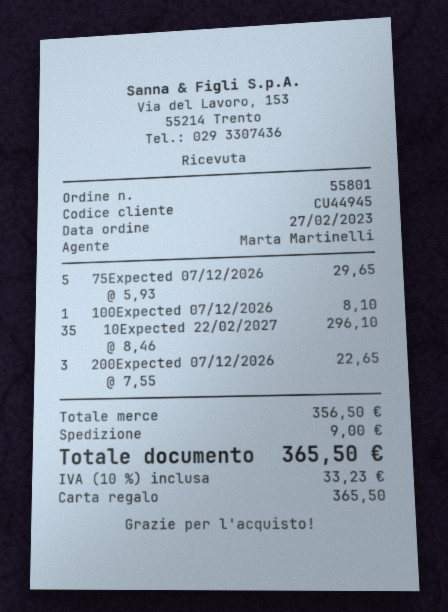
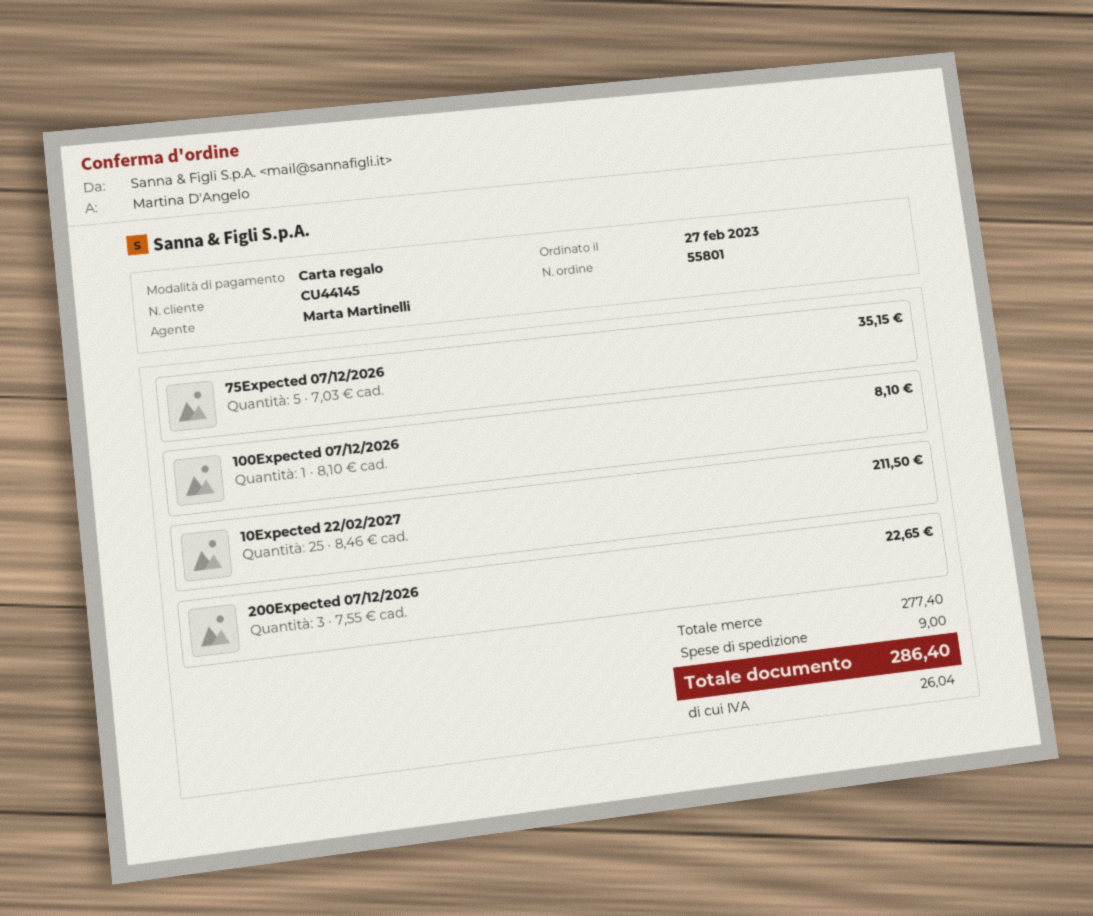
customer number: CU44945 -> CU44145
75Expected 07/12/2026: 5 x 5.93 = 29.65 -> 5 x 7.03 = 35.15
10Expected 22/02/2027: 35 x 8.46 = 296.10 -> 25 x 8.46 = 211.50
subtotal: 356.50 -> 277.40
tax: 33.23 -> 26.04
total: 365.50 -> 286.40

